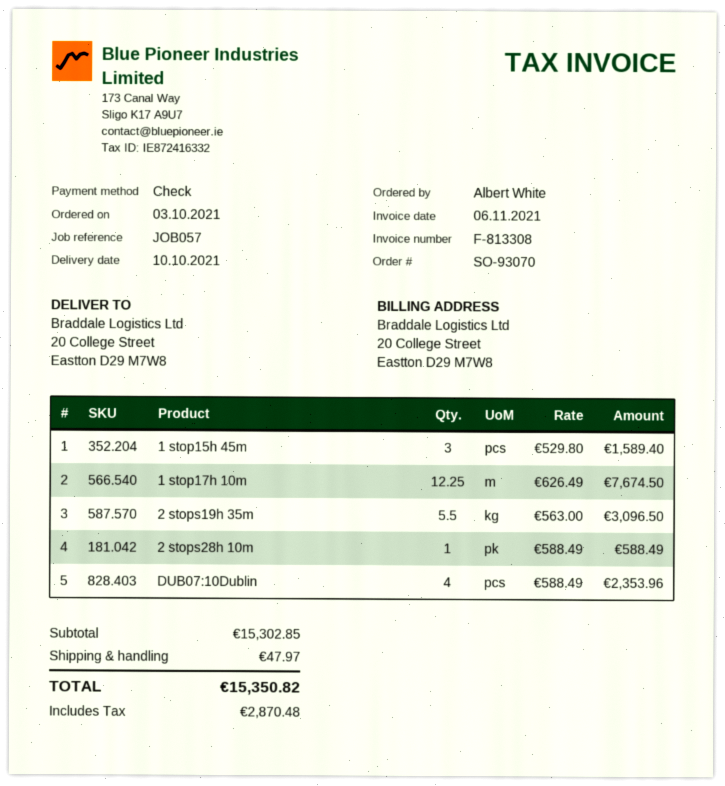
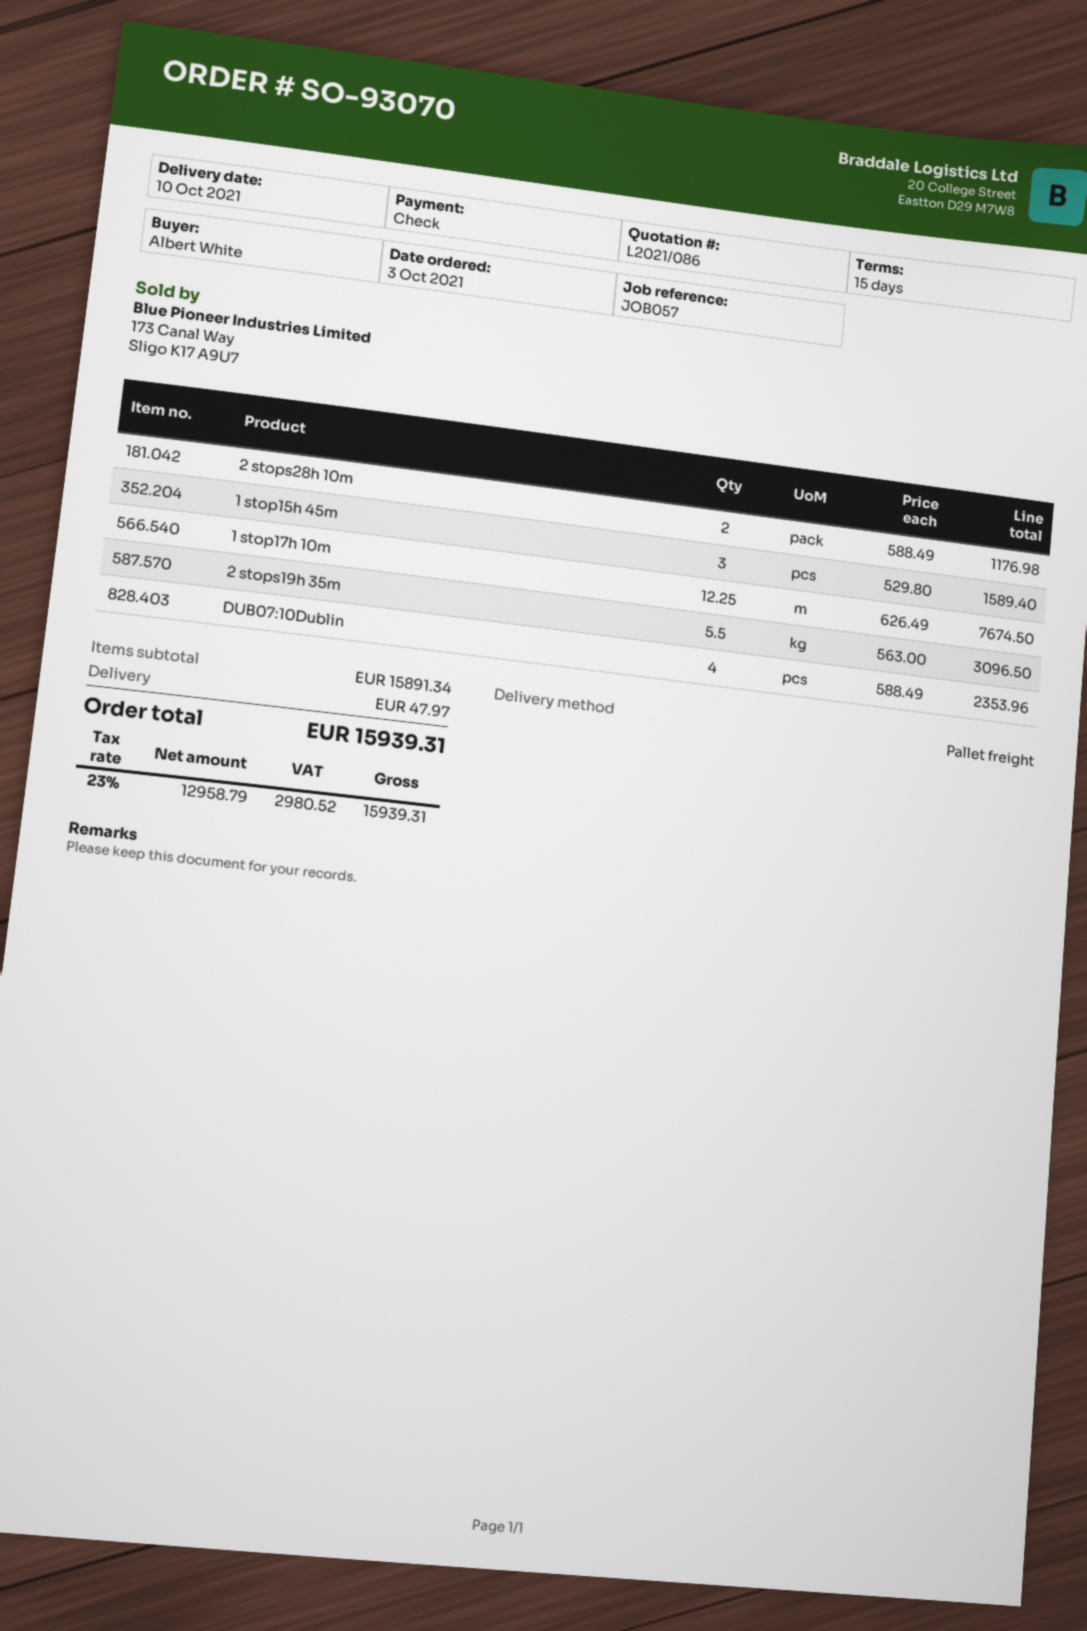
2 stops28h 10m: 1 x 588.49 = 588.49 -> 2 x 588.49 = 1176.98
subtotal: 15302.85 -> 15891.34
tax: 2870.48 -> 2980.52
total: 15350.82 -> 15939.31

